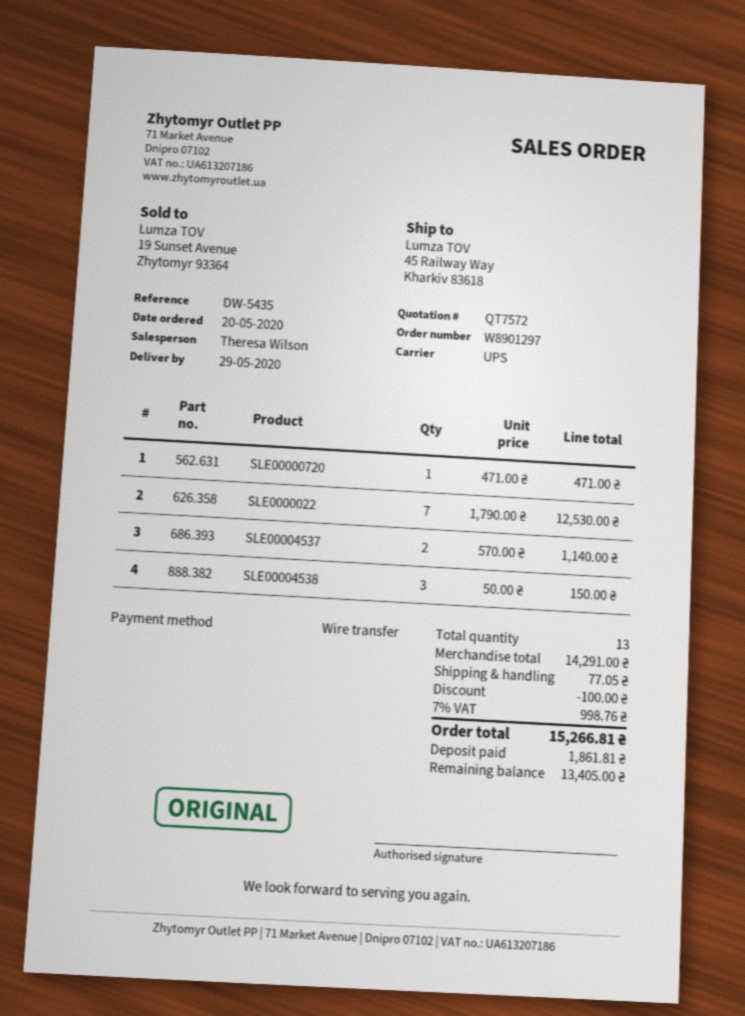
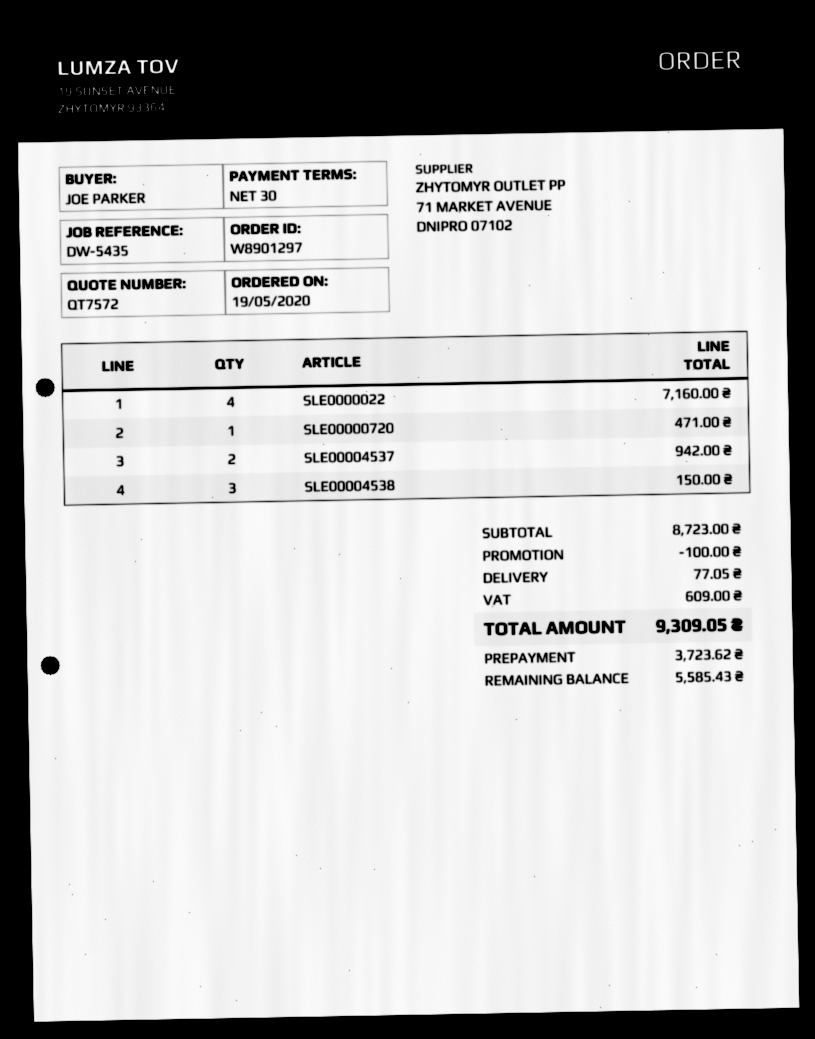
order date: 2020-05-20 -> 2020-05-19
SLE0000022: 7 for 12530.00 -> 4 for 7160.00
SLE00004537: 2 for 1140.00 -> 2 for 942.00
subtotal: 14291.00 -> 8723.00
tax: 998.76 -> 609.00
total: 15266.81 -> 9309.05
deposit: 1861.81 -> 3723.62
balance: 13405.00 -> 5585.43

